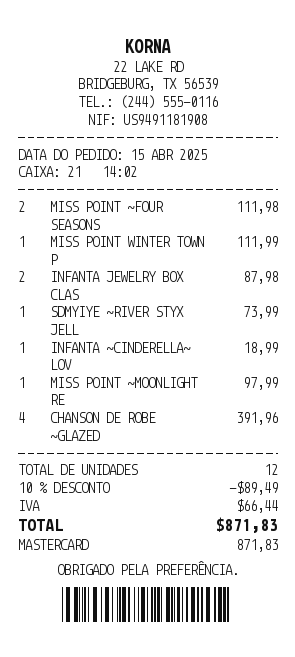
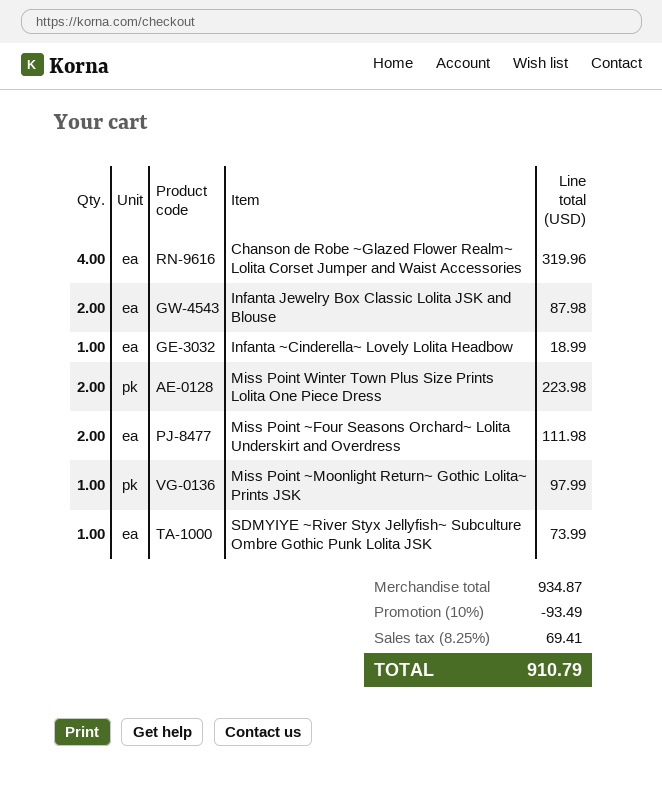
MISS POINT WINTER TOWN P: 1 for 111.99 -> 2 for 223.98
CHANSON DE ROBE ~GLAZED: 4 for 391.96 -> 4 for 319.96
discount: 10% = 89.49 -> 10% = 93.49
tax: 66.44 -> 69.41
total: 871.83 -> 910.79

